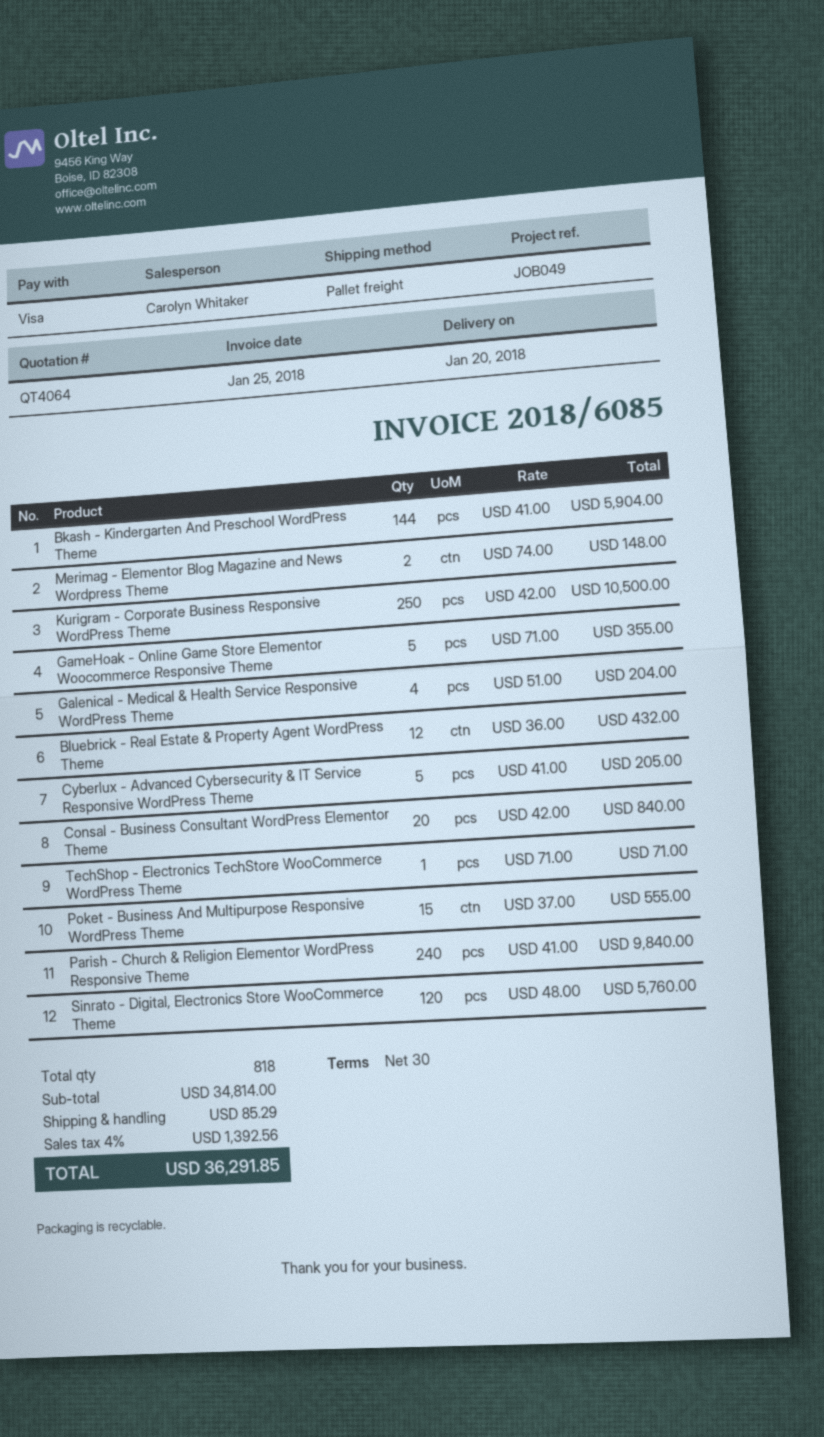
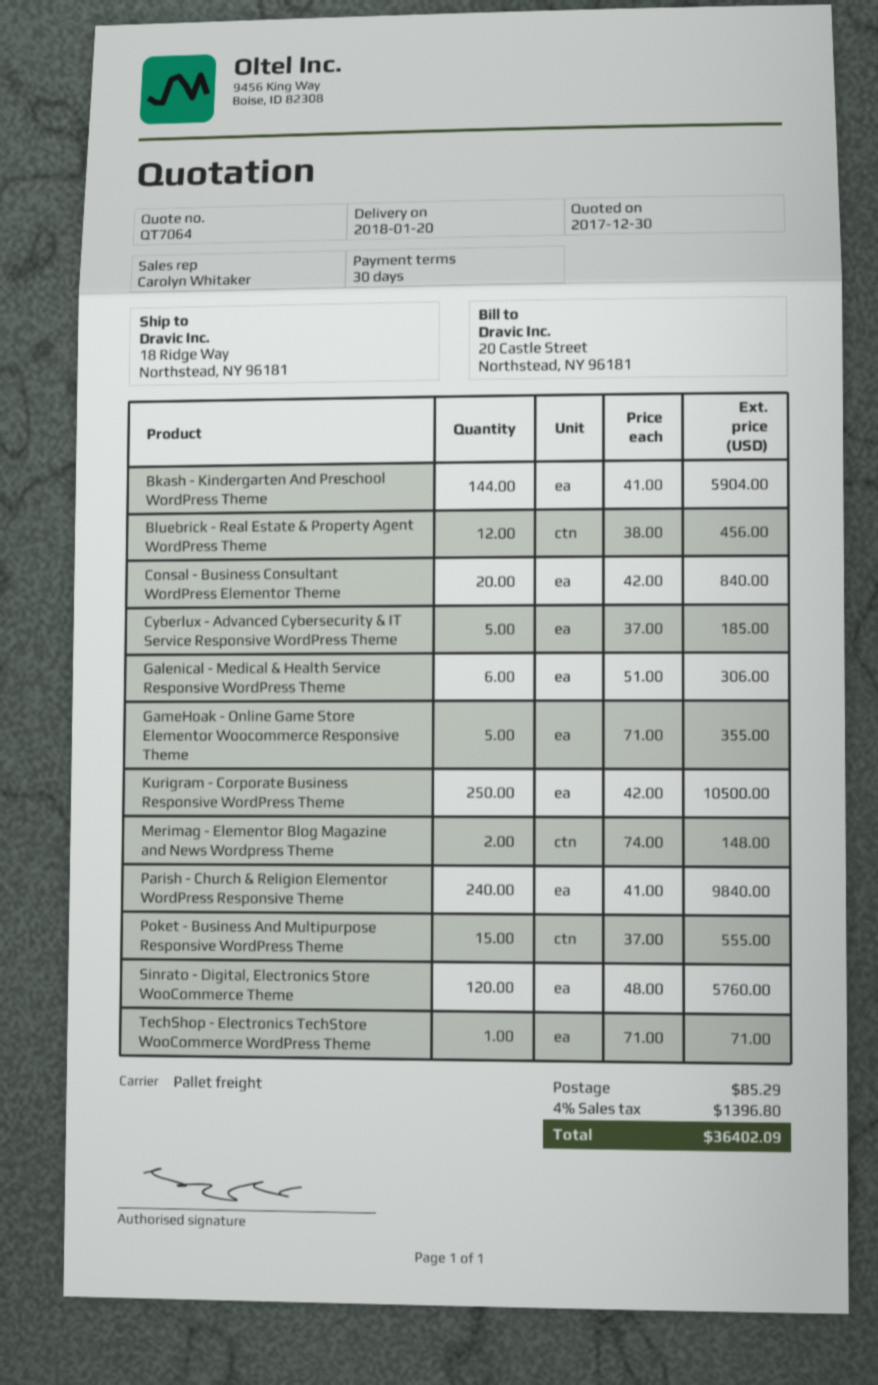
quote number: QT4064 -> QT7064
Galenical - Medical & Health Service Responsive WordPress Theme: 4 x 51.00 = 204.00 -> 6 x 51.00 = 306.00
Bluebrick - Real Estate & Property Agent WordPress Theme: 12 x 36.00 = 432.00 -> 12 x 38.00 = 456.00
Cyberlux - Advanced Cybersecurity & IT Service Responsive WordPress Theme: 5 x 41.00 = 205.00 -> 5 x 37.00 = 185.00
tax: 4% = 1392.56 -> 4% = 1396.80
total: 36291.85 -> 36402.09

